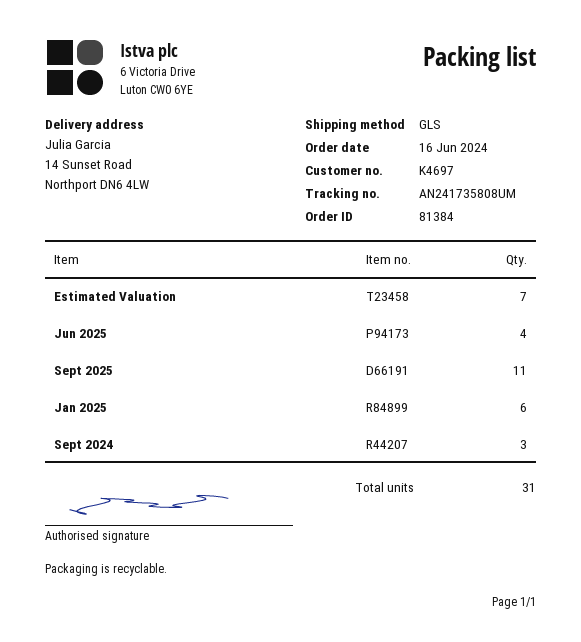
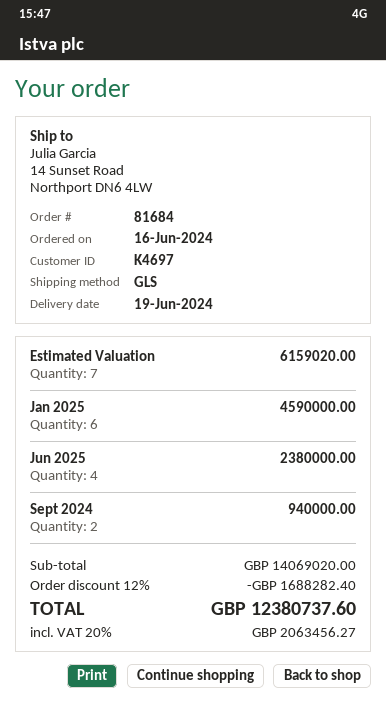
order number: 81384 -> 81684
Sept 2025: 11 -> none
Sept 2024: 3 -> 2

